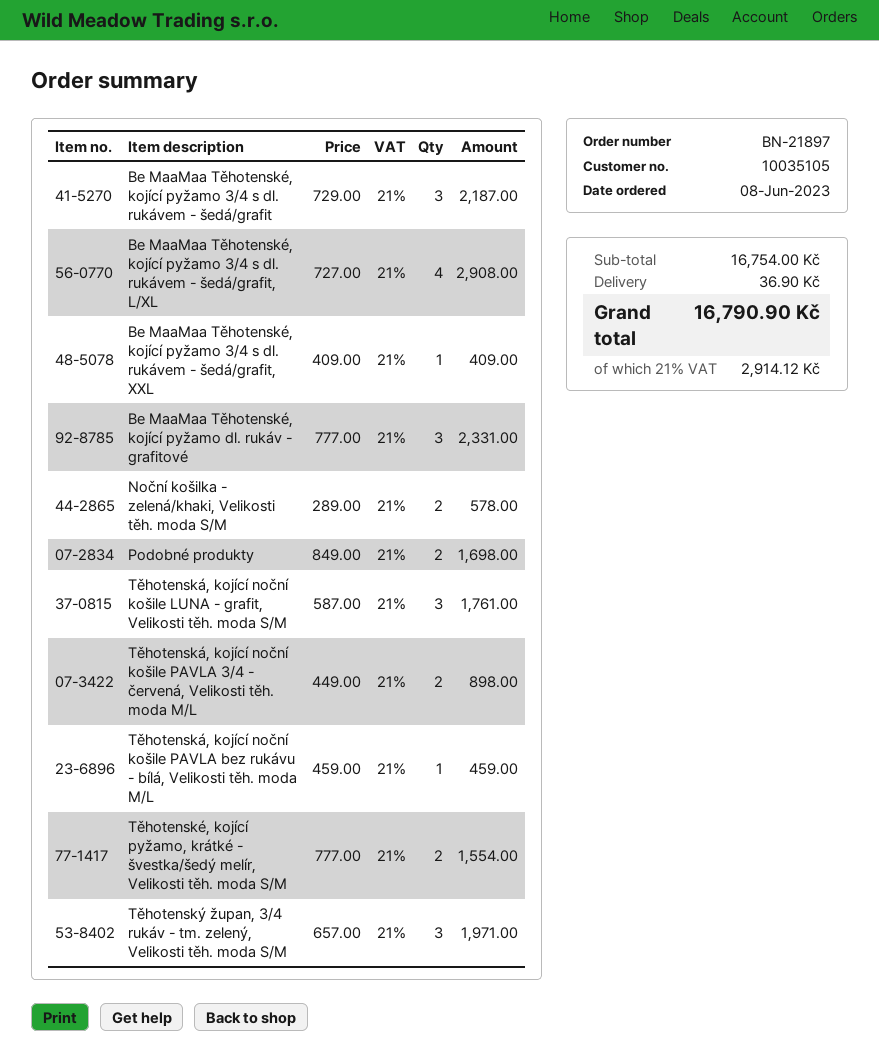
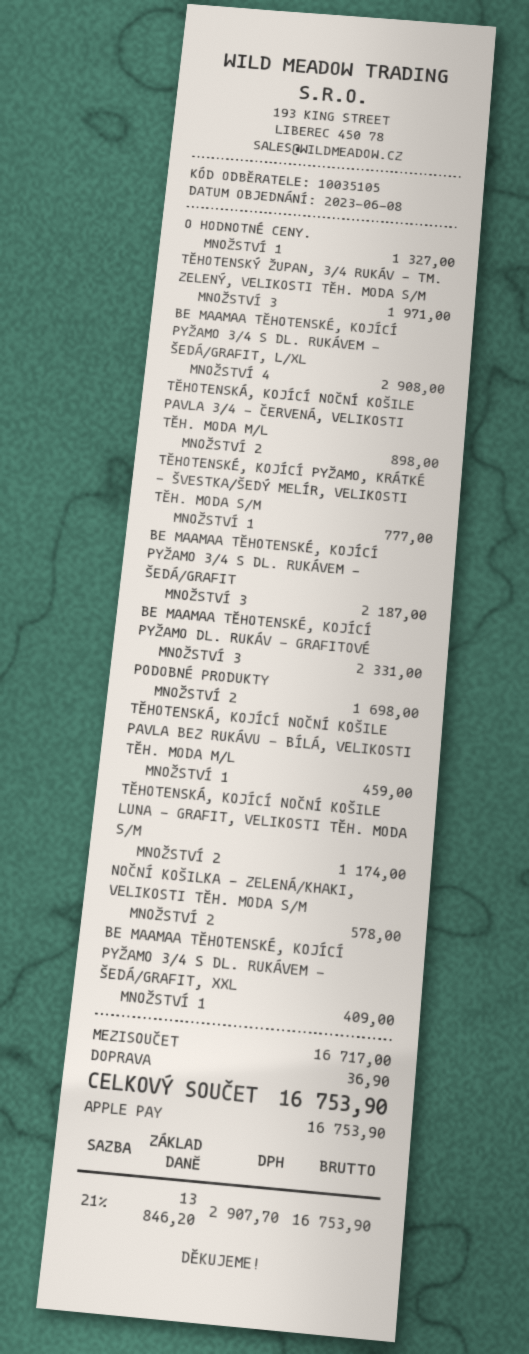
Těhotenská, kojící noční košile LUNA - grafit, Velikosti těh. moda S/M: 3 for 1761.00 -> 2 for 1174.00
Těhotenské, kojící pyžamo, krátké - švestka/šedý melír, Velikosti těh. moda S/M: 2 for 1554.00 -> 1 for 777.00
O HODNOTNÉ CENY.: none -> 1 for 1327.00
subtotal: 16754.00 -> 16717.00
tax: 21% = 2914.12 -> 21% = 2907.70
total: 16790.90 -> 16753.90

